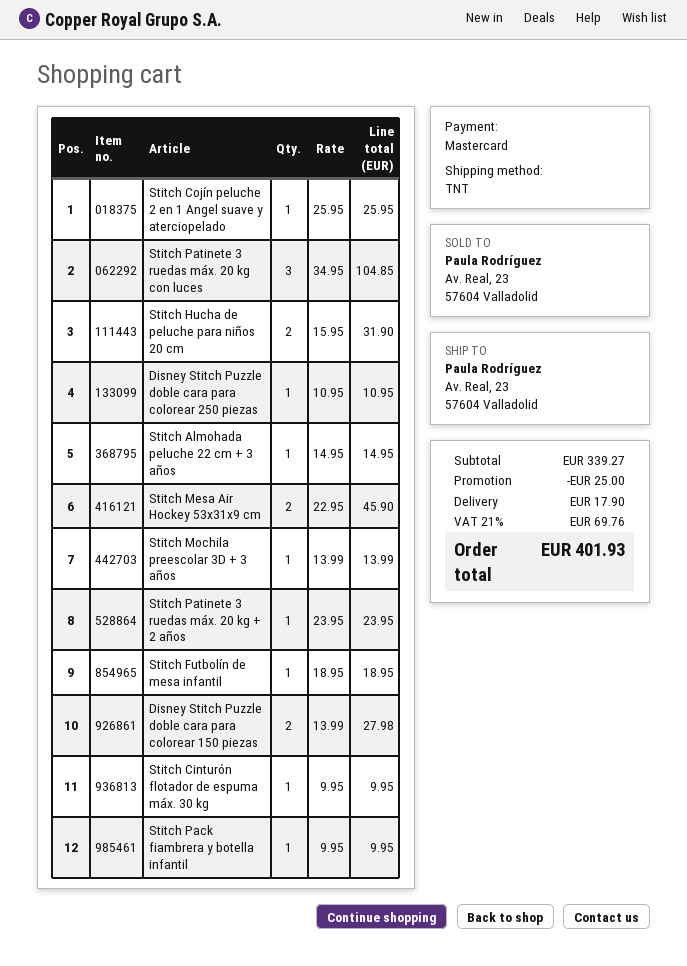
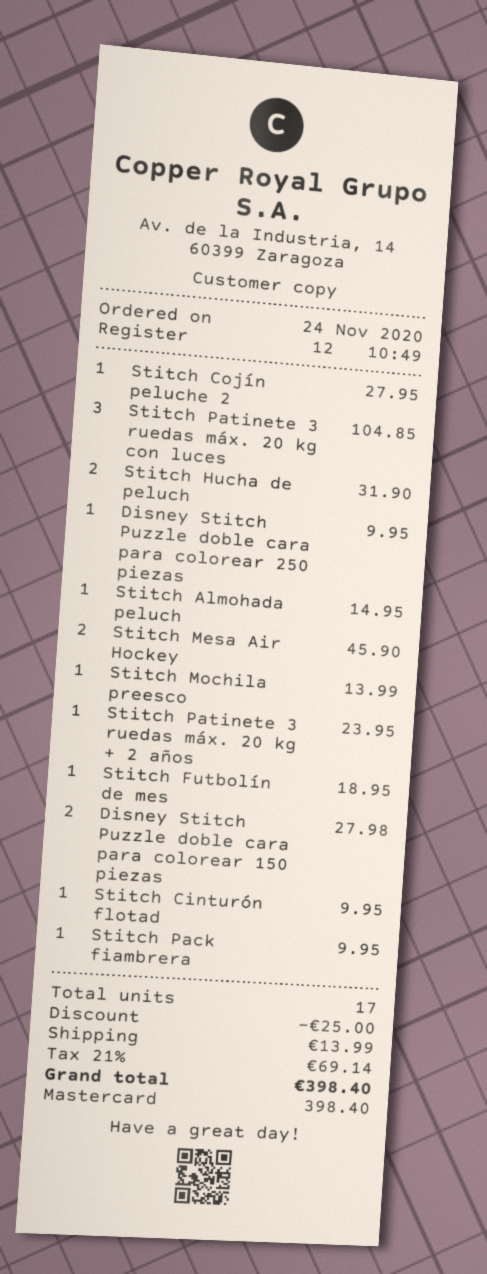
Stitch Cojín peluche 2 en 1 Angel suave y aterciopelado: 1 for 25.95 -> 1 for 27.95
Disney Stitch Puzzle doble cara para colorear 250 piezas: 1 for 10.95 -> 1 for 9.95
shipping: 17.90 -> 13.99
tax: 21% = 69.76 -> 21% = 69.14
total: 401.93 -> 398.40

